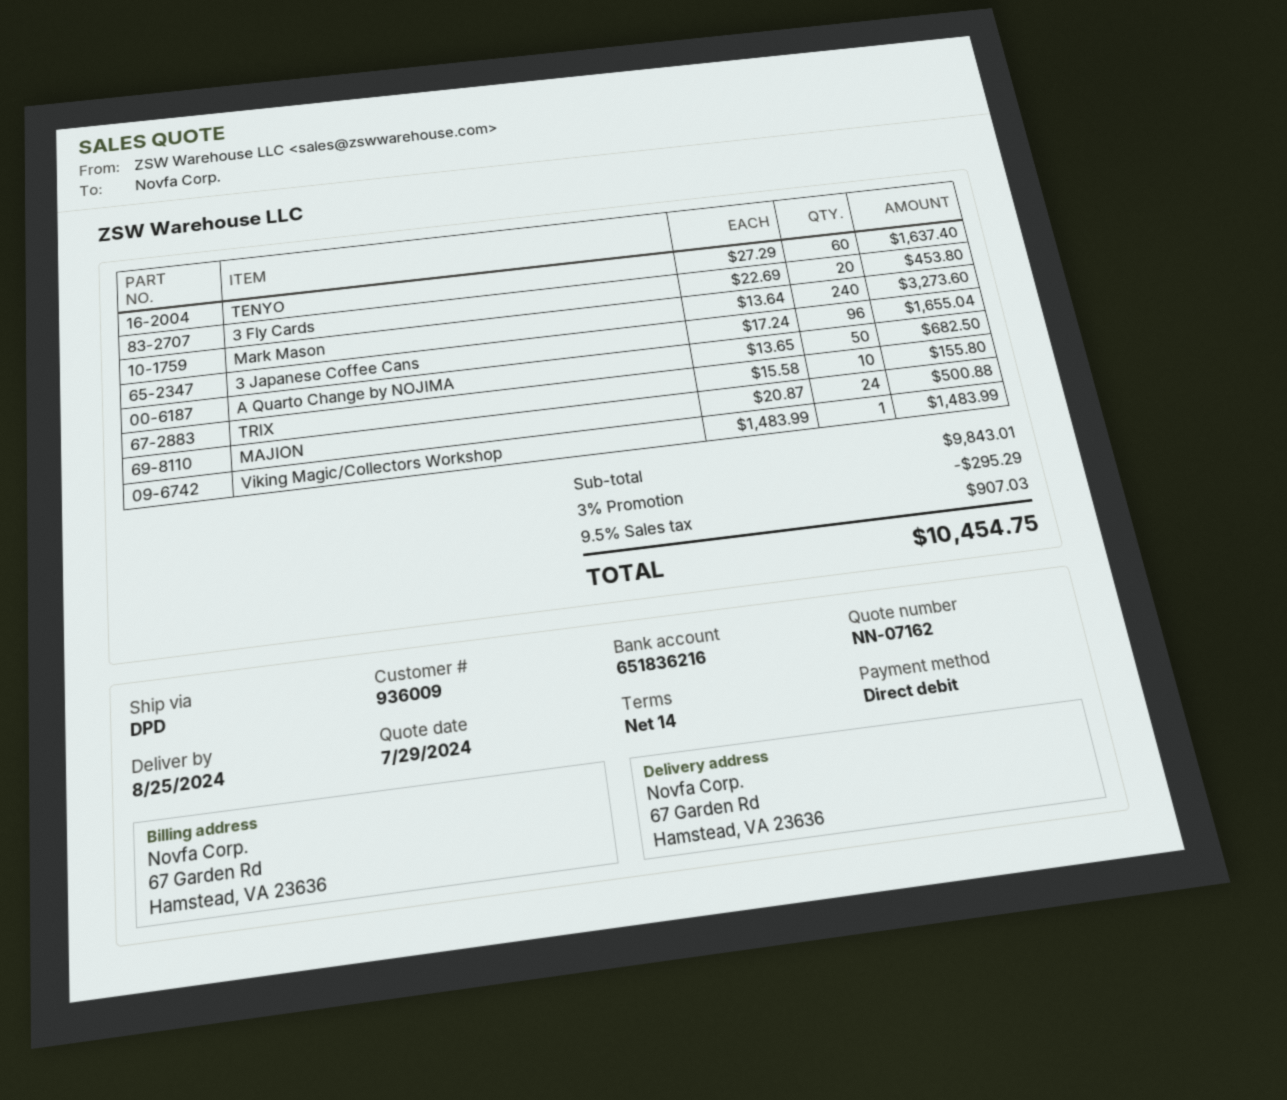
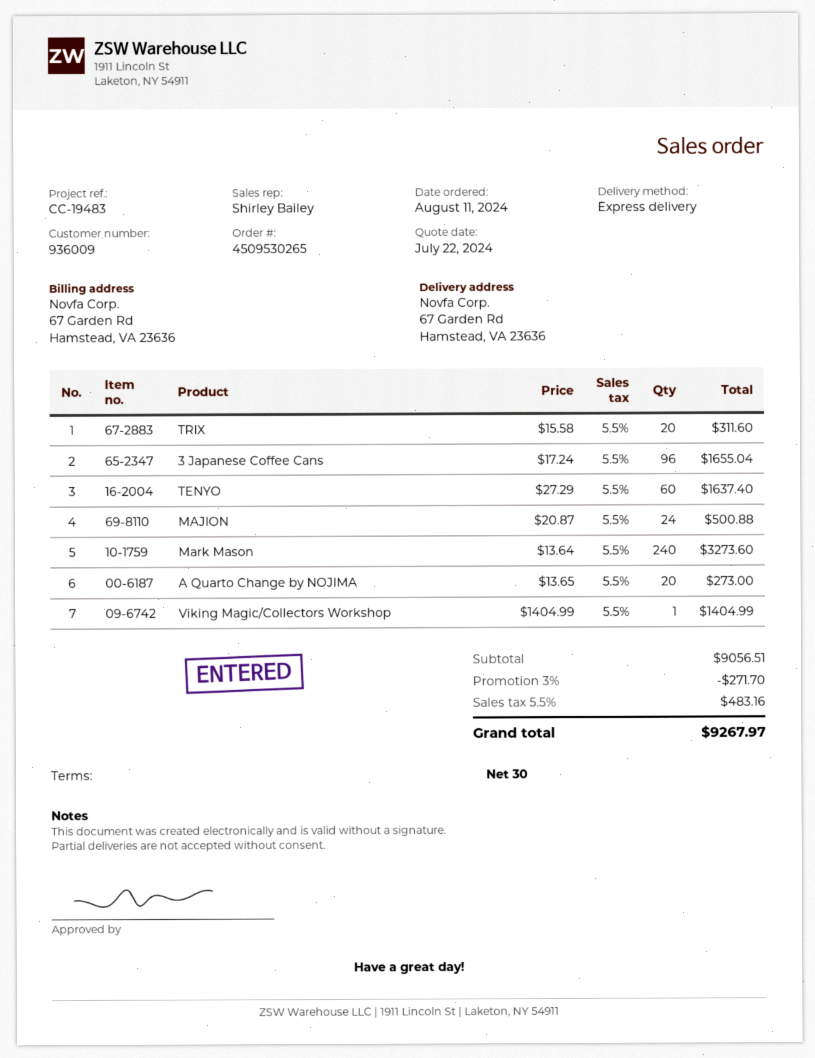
quote date: 2024-07-29 -> 2024-07-22
payment terms: 14 days -> 30 days
shipping method: DPD -> express
3 Fly Cards: 20 x 22.69 = 453.80 -> none
A Quarto Change by NOJIMA: 50 x 13.65 = 682.50 -> 20 x 13.65 = 273.00
TRIX: 10 x 15.58 = 155.80 -> 20 x 15.58 = 311.60
Viking Magic/Collectors Workshop: 1 x 1483.99 = 1483.99 -> 1 x 1404.99 = 1404.99
subtotal: 9843.01 -> 9056.51
discount: 3% = 295.29 -> 3% = 271.70
tax: 9.5% = 907.03 -> 5.5% = 483.16
total: 10454.75 -> 9267.97

